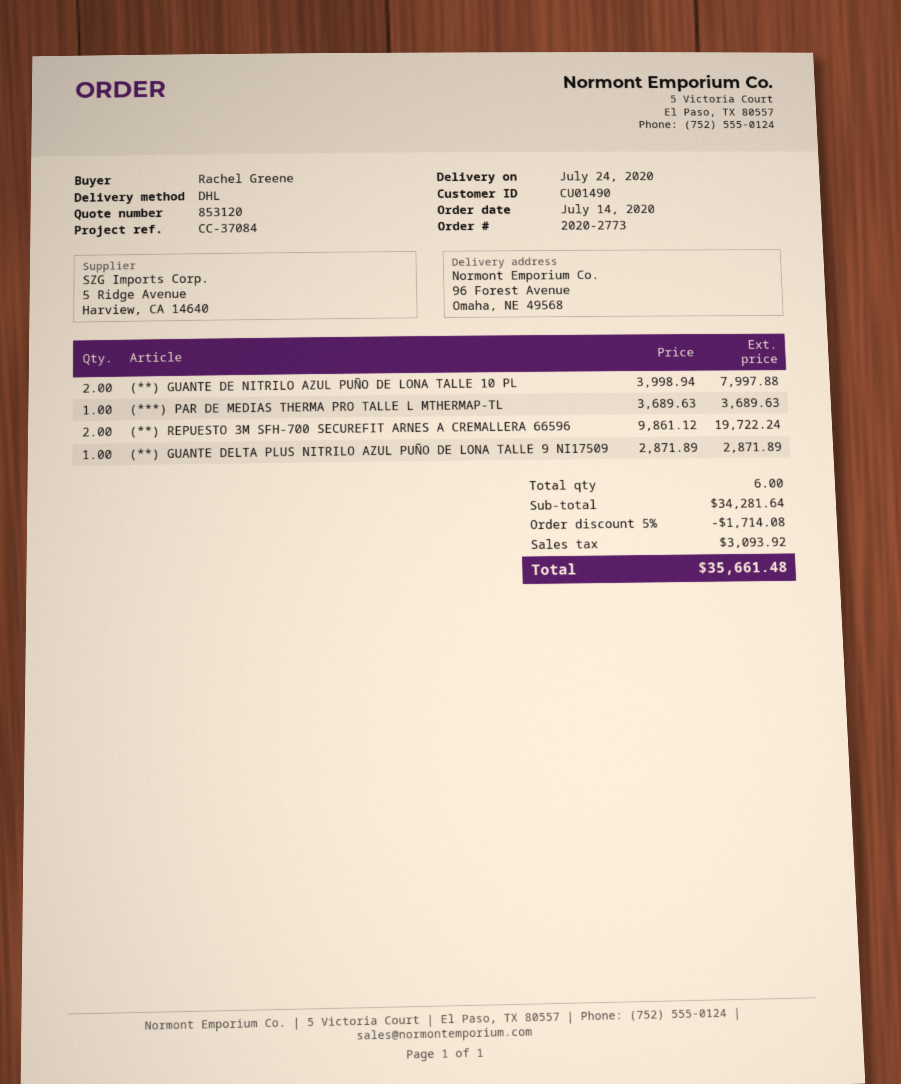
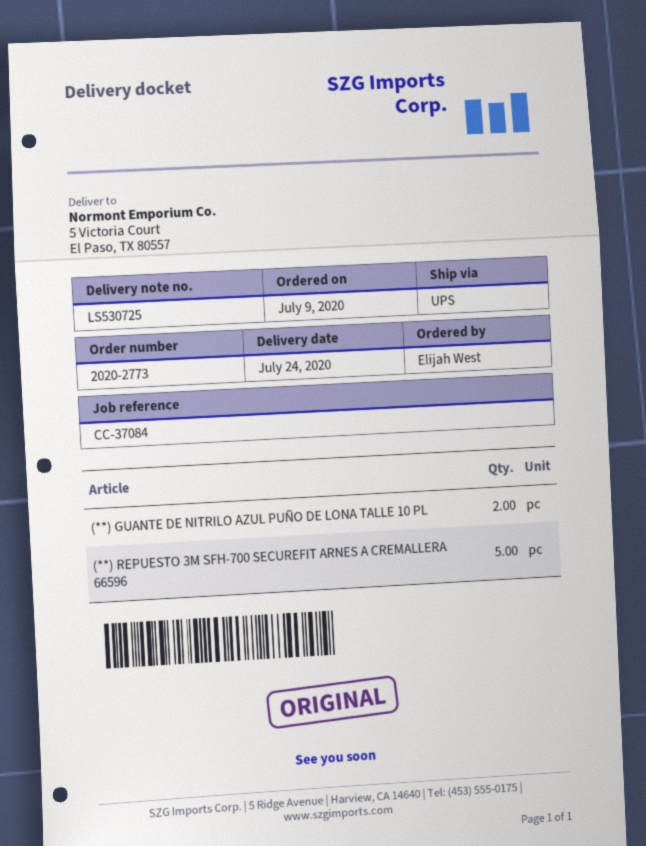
order date: 2020-07-14 -> 2020-07-09
ordered by: Rachel Greene -> Elijah West
shipping method: DHL -> UPS
ship to: 96 Forest Avenue, Omaha, NE 49568 -> 5 Victoria Court, El Paso, TX 80557
(***) PAR DE MEDIAS THERMA PRO TALLE L MTHERMAP-TL: 1 -> none
(**) REPUESTO 3M SFH-700 SECUREFIT ARNES A CREMALLERA 66596: 2 -> 5
(**) GUANTE DELTA PLUS NITRILO AZUL PUÑO DE LONA TALLE 9 NI17509: 1 -> none

